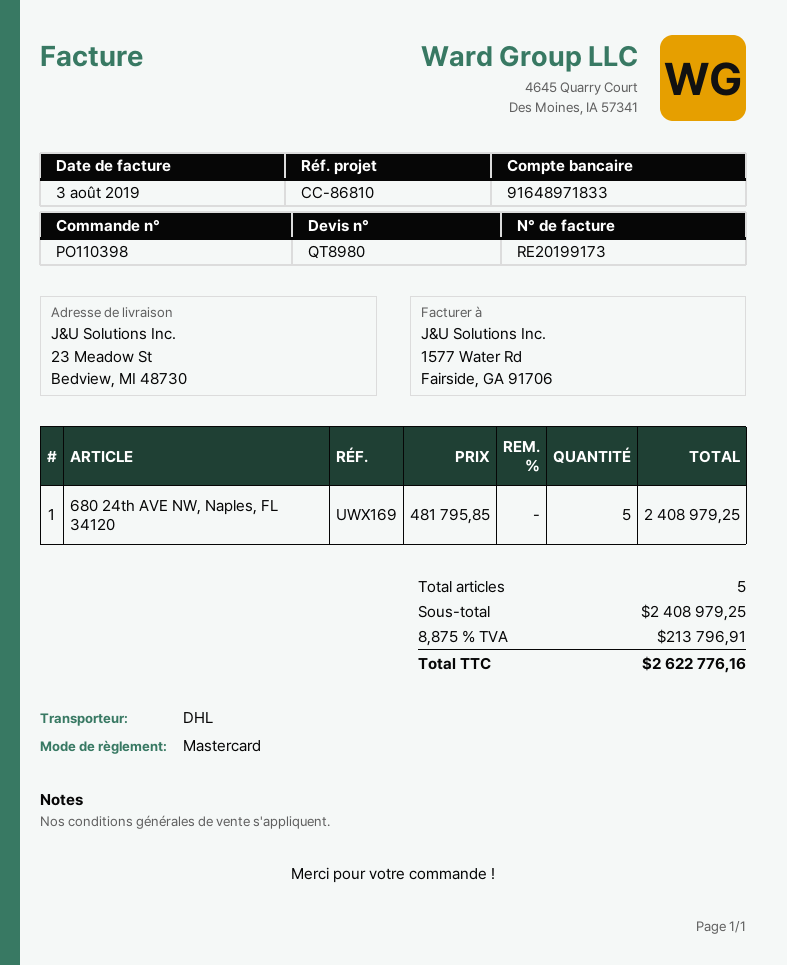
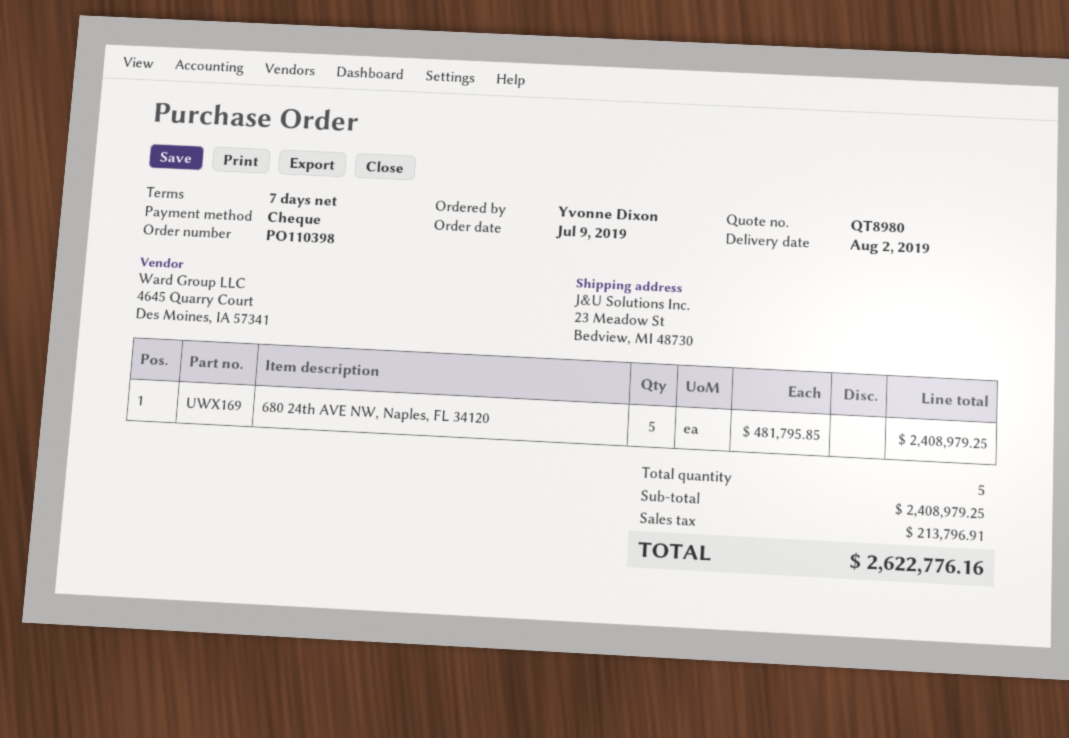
payment method: Mastercard -> cheque

